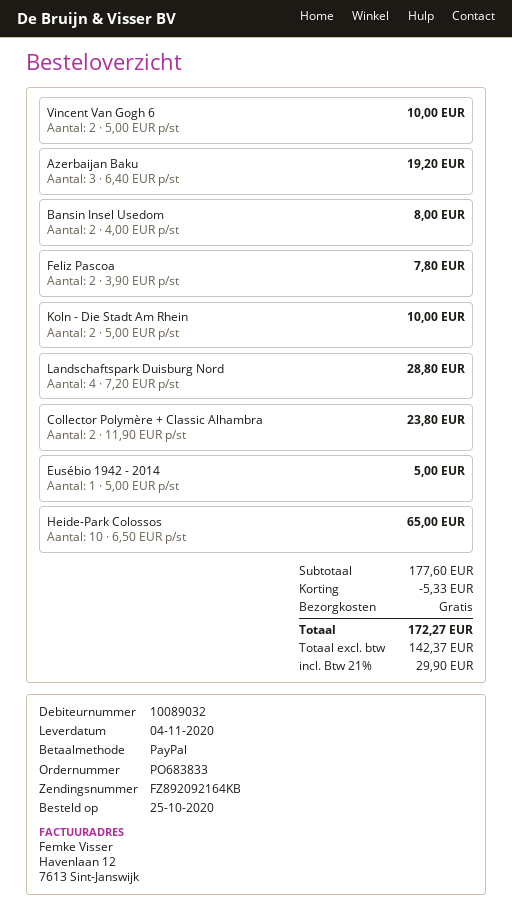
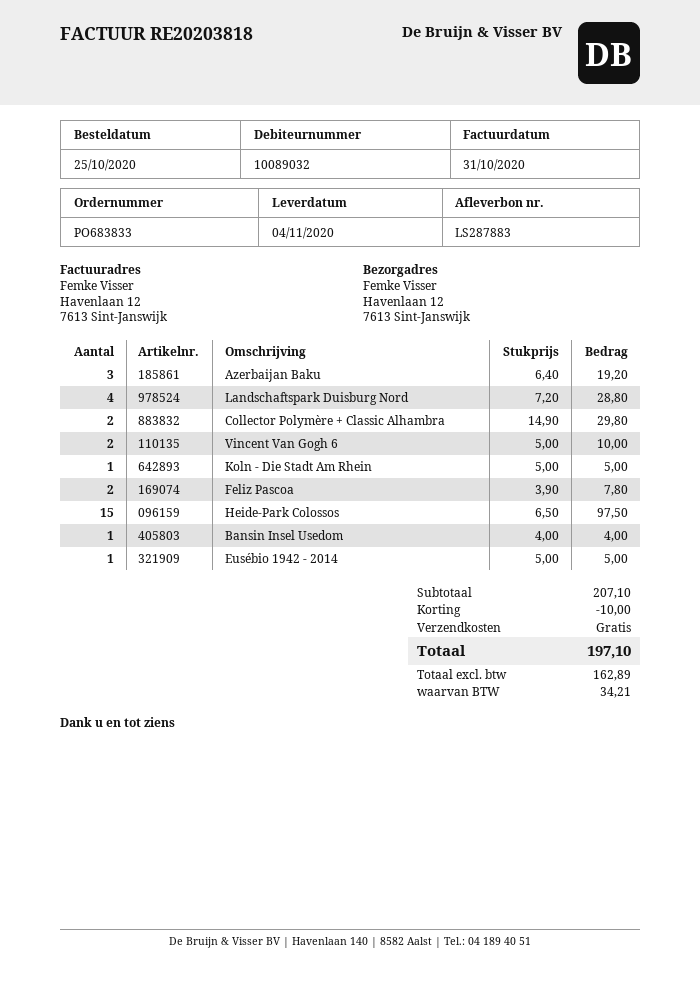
Bansin Insel Usedom: 2 x 4.00 = 8.00 -> 1 x 4.00 = 4.00
Koln - Die Stadt Am Rhein: 2 x 5.00 = 10.00 -> 1 x 5.00 = 5.00
Collector Polymère + Classic Alhambra: 2 x 11.90 = 23.80 -> 2 x 14.90 = 29.80
Heide-Park Colossos: 10 x 6.50 = 65.00 -> 15 x 6.50 = 97.50
subtotal: 177.60 -> 207.10
discount: 5.33 -> 10.00
net: 142.37 -> 162.89
tax: 29.90 -> 34.21
total: 172.27 -> 197.10

